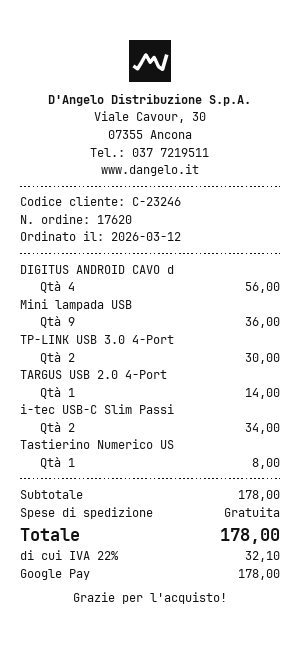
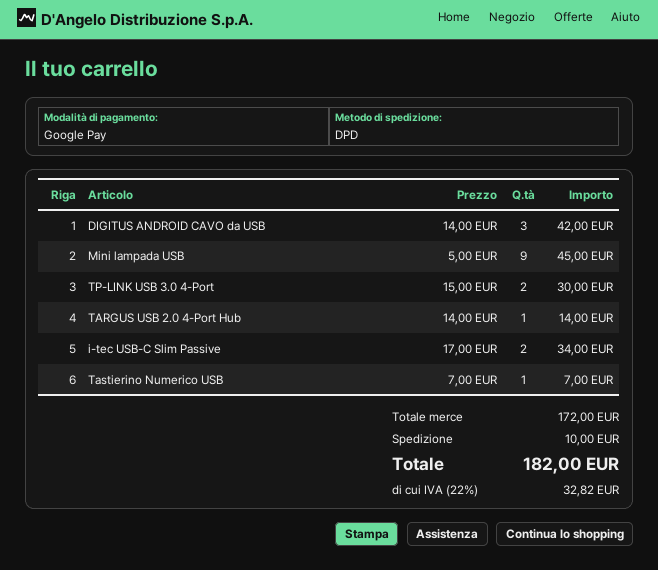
DIGITUS ANDROID CAVO d: 4 for 56.00 -> 3 for 42.00
Mini lampada USB: 9 for 36.00 -> 9 for 45.00
Tastierino Numerico US: 1 for 8.00 -> 1 for 7.00
subtotal: 178.00 -> 172.00
shipping: 0.00 -> 10.00
tax: 22% = 32.10 -> 22% = 32.82
total: 178.00 -> 182.00

